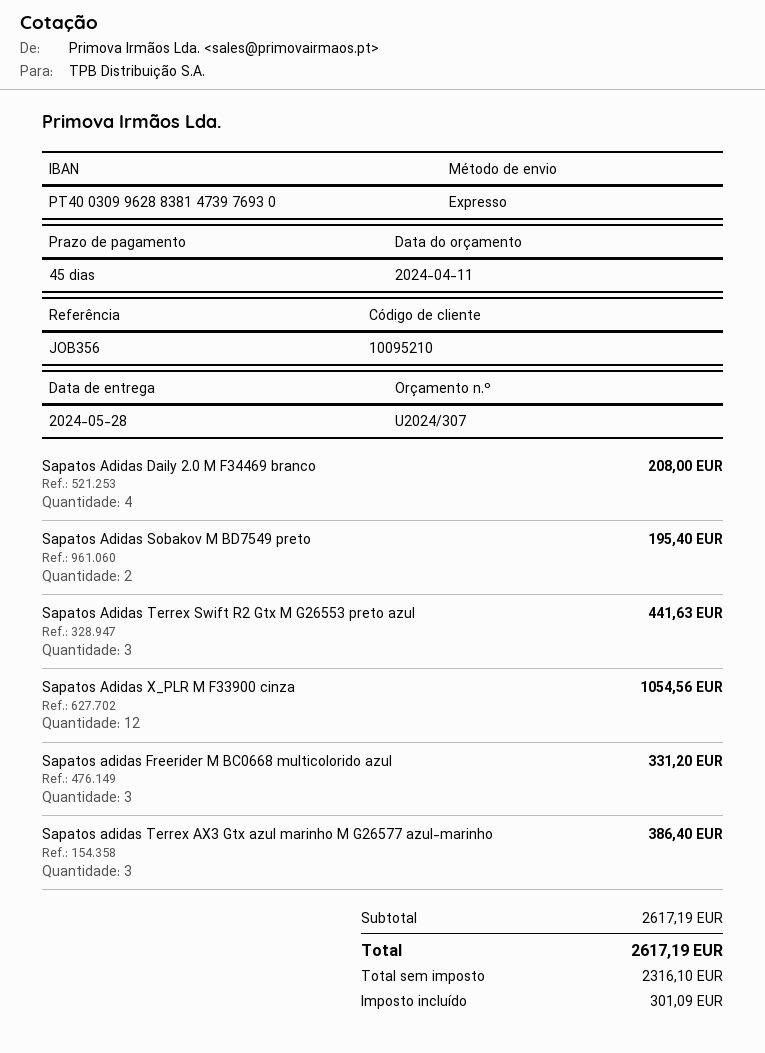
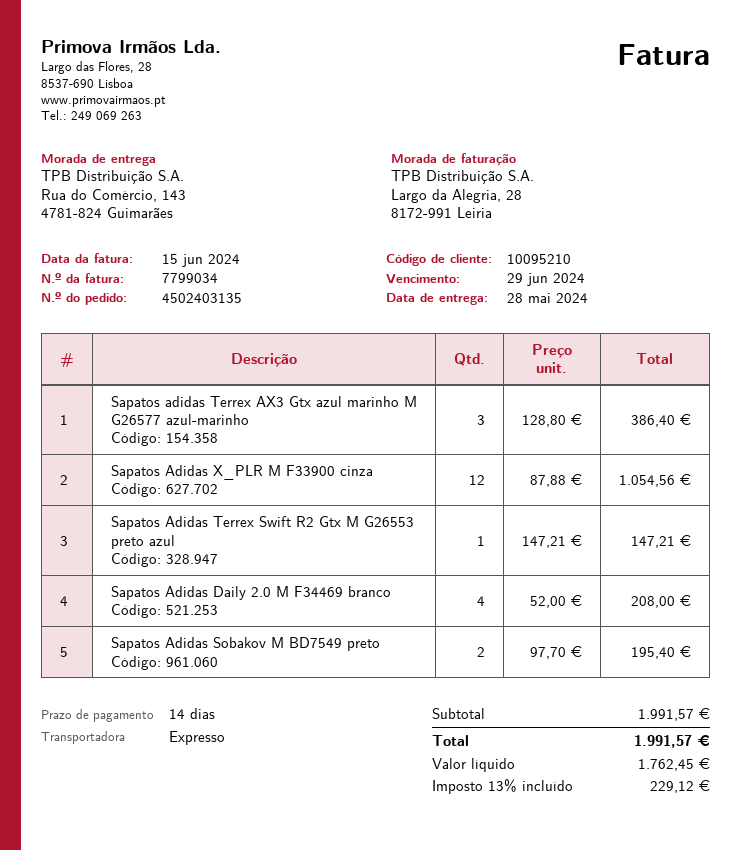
payment terms: 45 days -> 14 days
Sapatos Adidas Terrex Swift R2 Gtx M G26553 preto azul: 3 for 441.63 -> 1 for 147.21
Sapatos adidas Freerider M BC0668 multicolorido azul: 3 for 331.20 -> none
subtotal: 2617.19 -> 1991.57
net: 2316.10 -> 1762.45
tax: 301.09 -> 229.12
total: 2617.19 -> 1991.57

